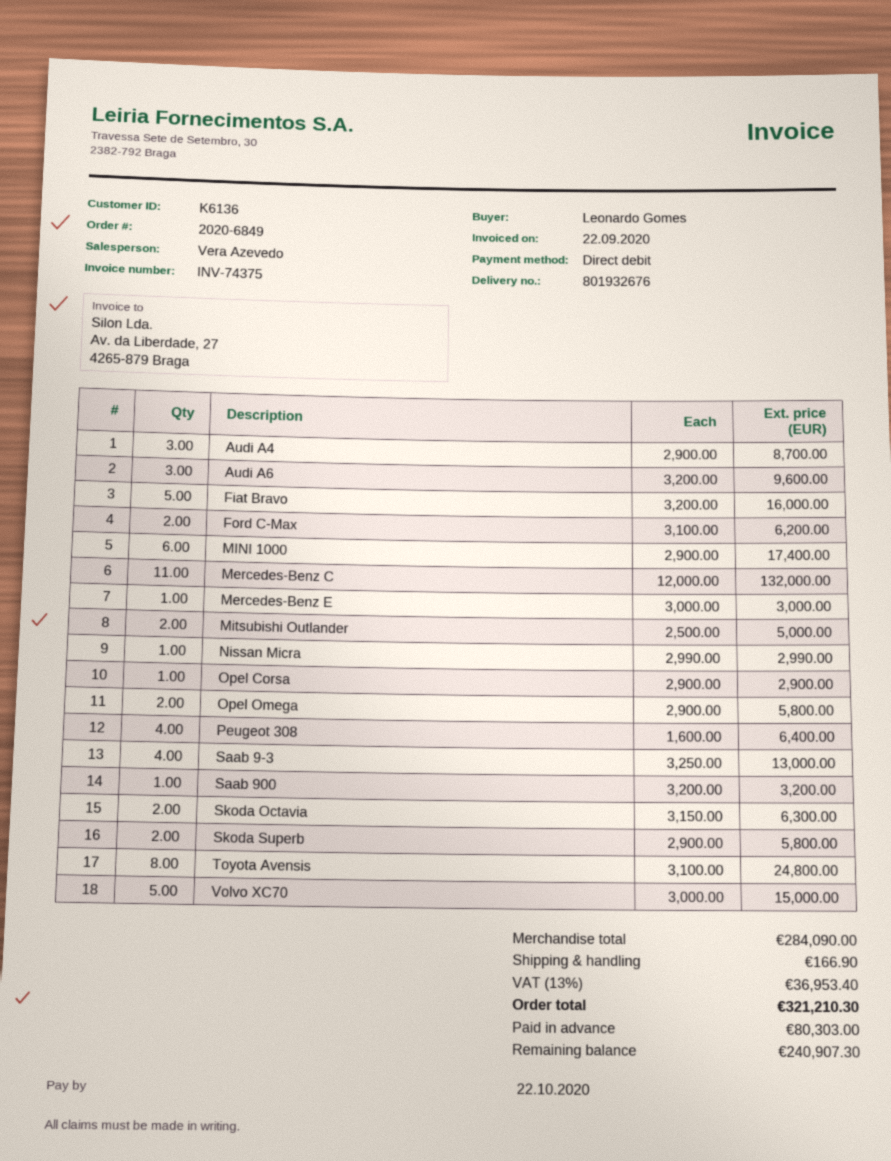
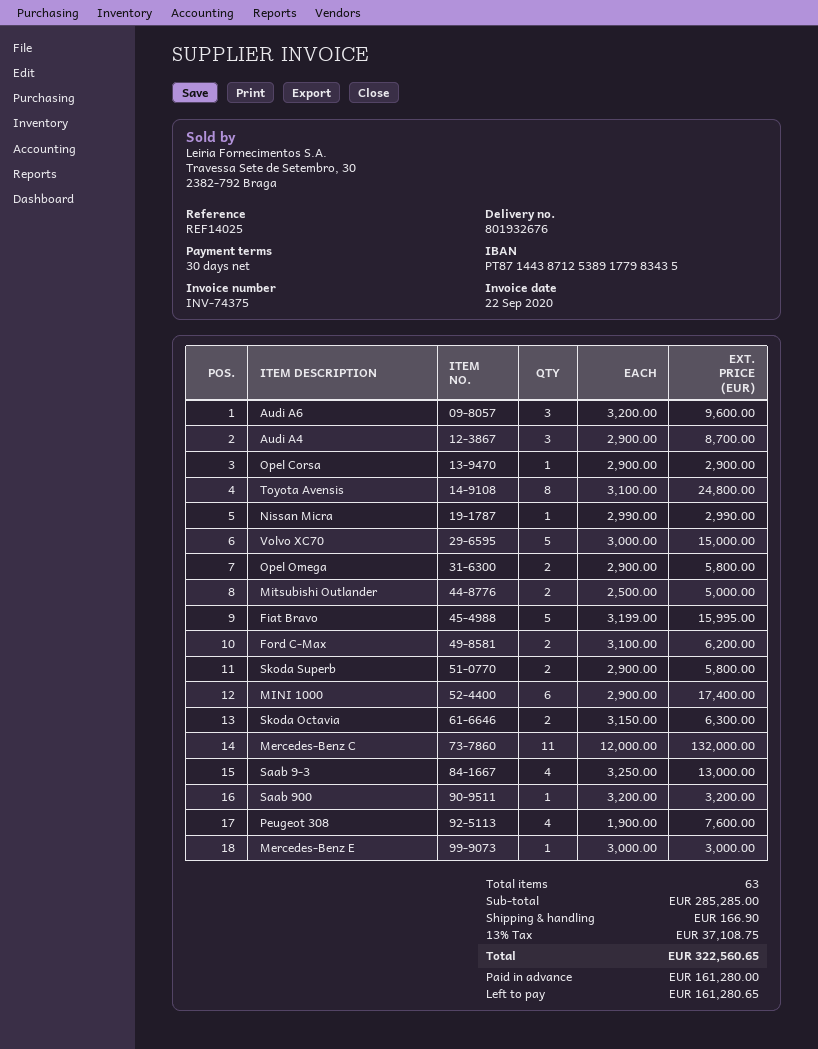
Fiat Bravo: 5 x 3200.00 = 16000.00 -> 5 x 3199.00 = 15995.00
Peugeot 308: 4 x 1600.00 = 6400.00 -> 4 x 1900.00 = 7600.00
subtotal: 284090.00 -> 285285.00
tax: 13% = 36953.40 -> 13% = 37108.75
total: 321210.30 -> 322560.65
deposit: 80303.00 -> 161280.00
balance: 240907.30 -> 161280.65

